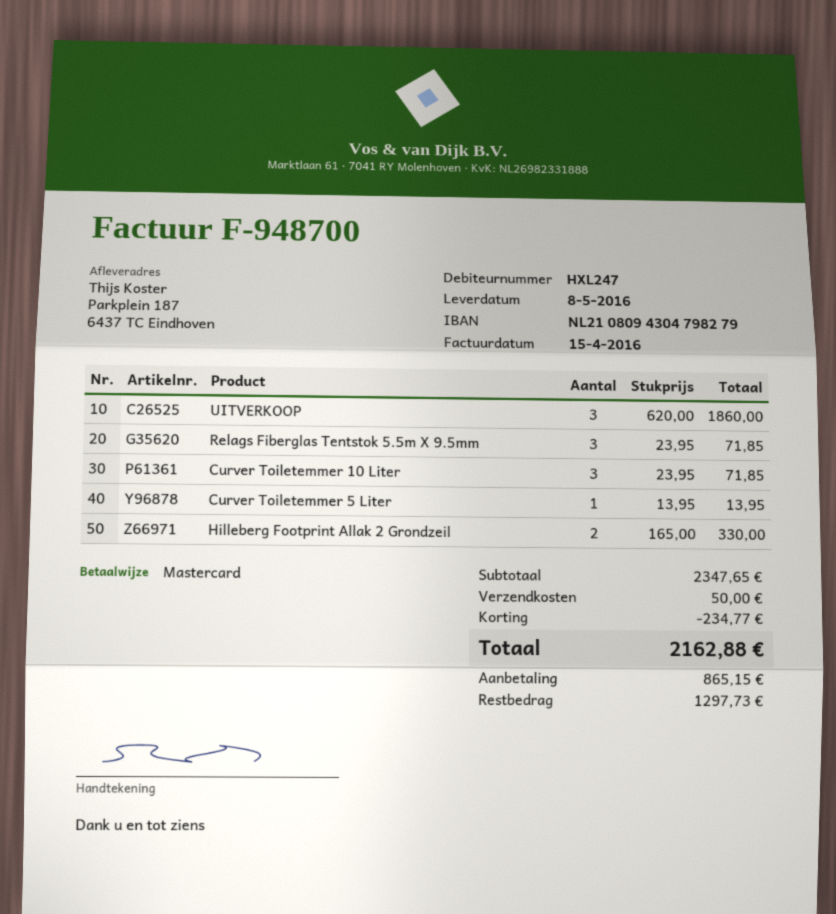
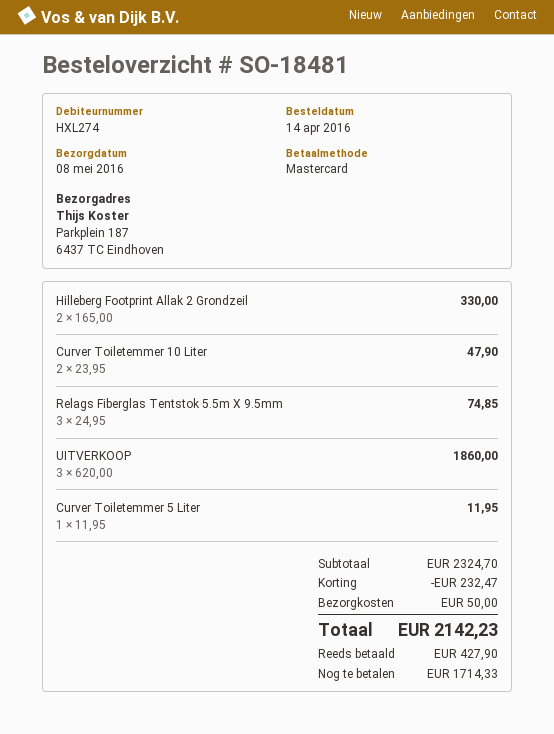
customer number: HXL247 -> HXL274
Relags Fiberglas Tentstok 5.5m X 9.5mm: 3 x 23.95 = 71.85 -> 3 x 24.95 = 74.85
Curver Toiletemmer 10 Liter: 3 x 23.95 = 71.85 -> 2 x 23.95 = 47.90
Curver Toiletemmer 5 Liter: 1 x 13.95 = 13.95 -> 1 x 11.95 = 11.95
subtotal: 2347.65 -> 2324.70
discount: 234.77 -> 232.47
total: 2162.88 -> 2142.23
deposit: 865.15 -> 427.90
balance: 1297.73 -> 1714.33

